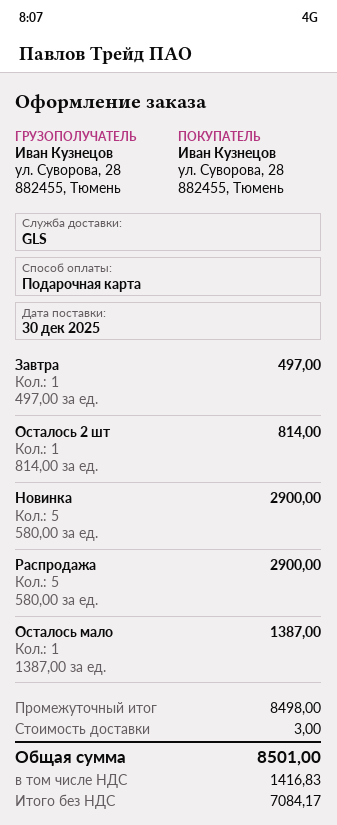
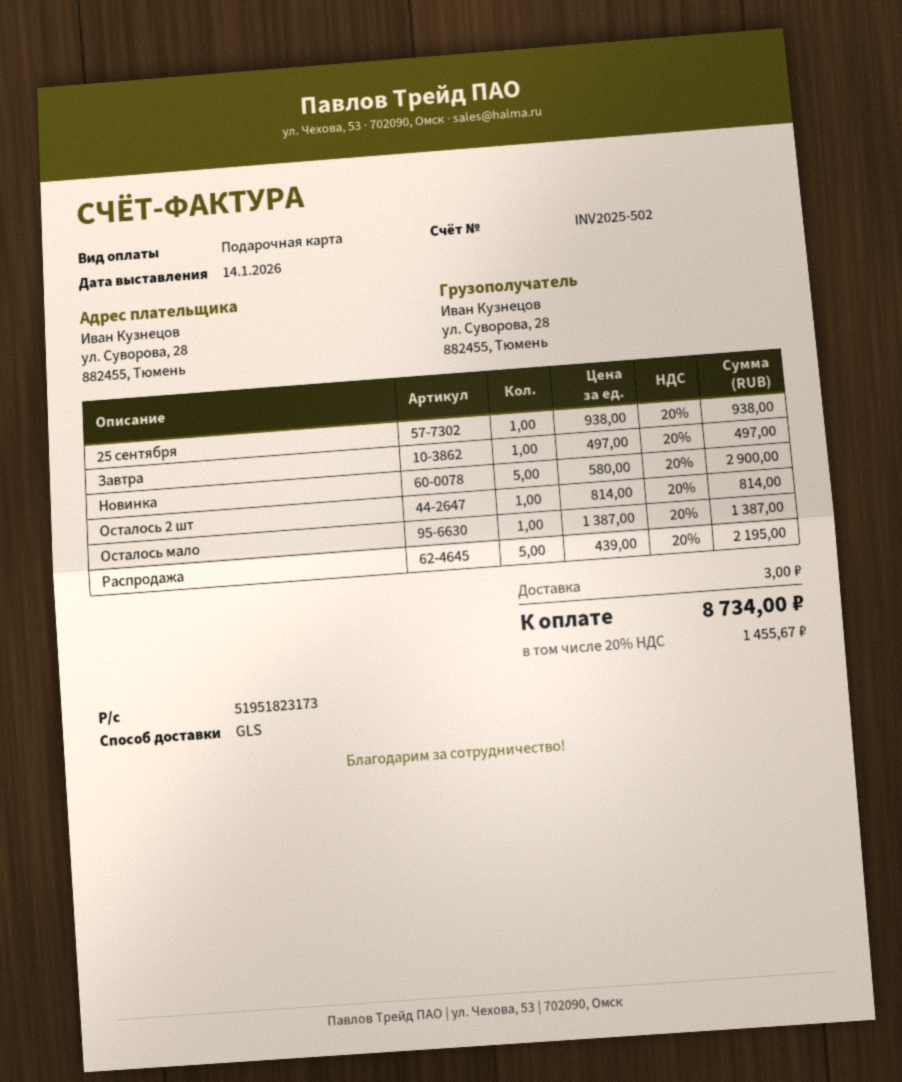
Распродажа: 5 x 580.00 = 2900.00 -> 5 x 439.00 = 2195.00
25 сентября: none -> 1 x 938.00 = 938.00
tax: 1416.83 -> 1455.67
total: 8501.00 -> 8734.00

